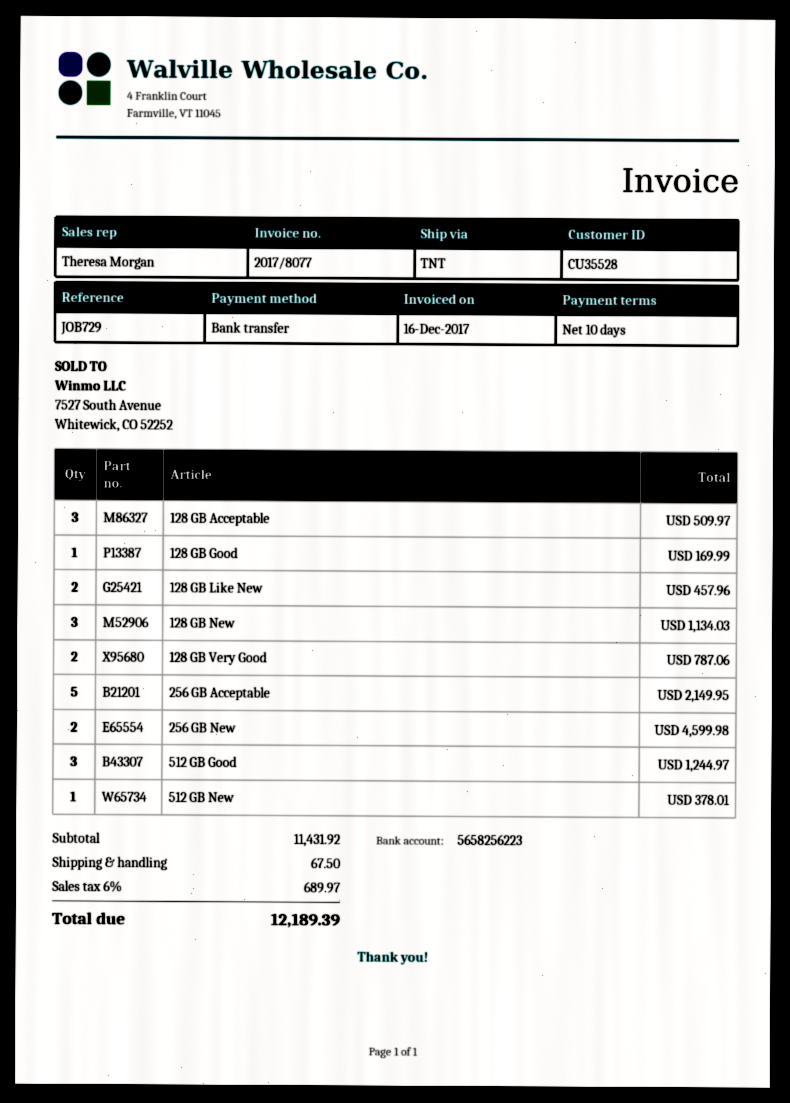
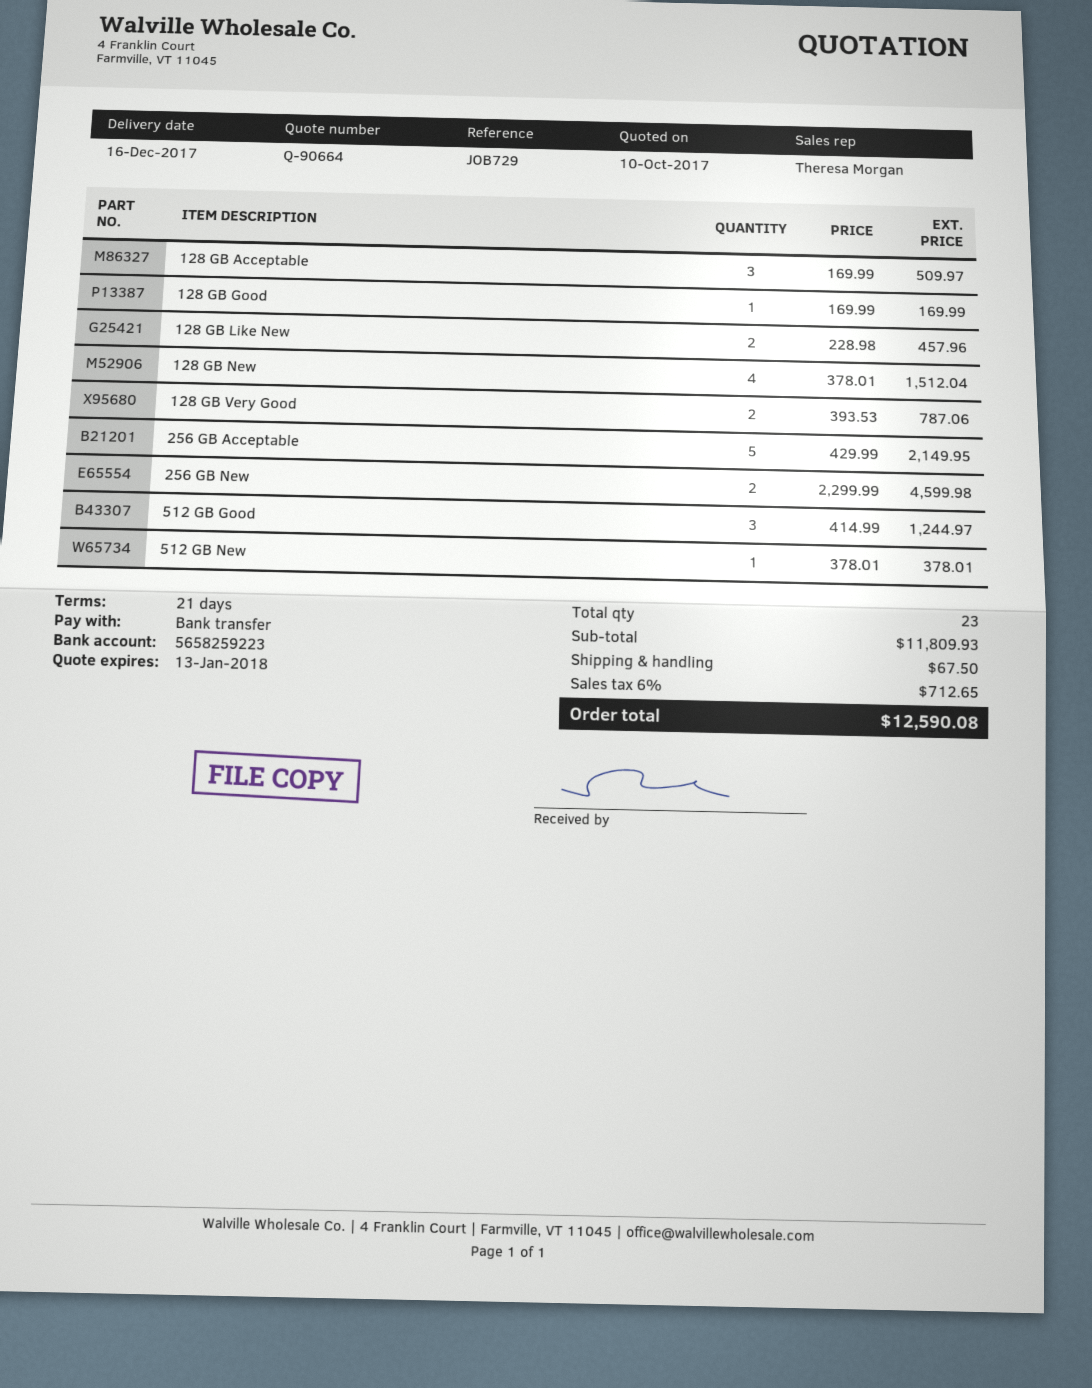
payment terms: 10 days -> 21 days
bank account: 5658256223 -> 5658259223
128 GB New: 3 for 1134.03 -> 4 for 1512.04
subtotal: 11431.92 -> 11809.93
tax: 6% = 689.97 -> 6% = 712.65
total: 12189.39 -> 12590.08

